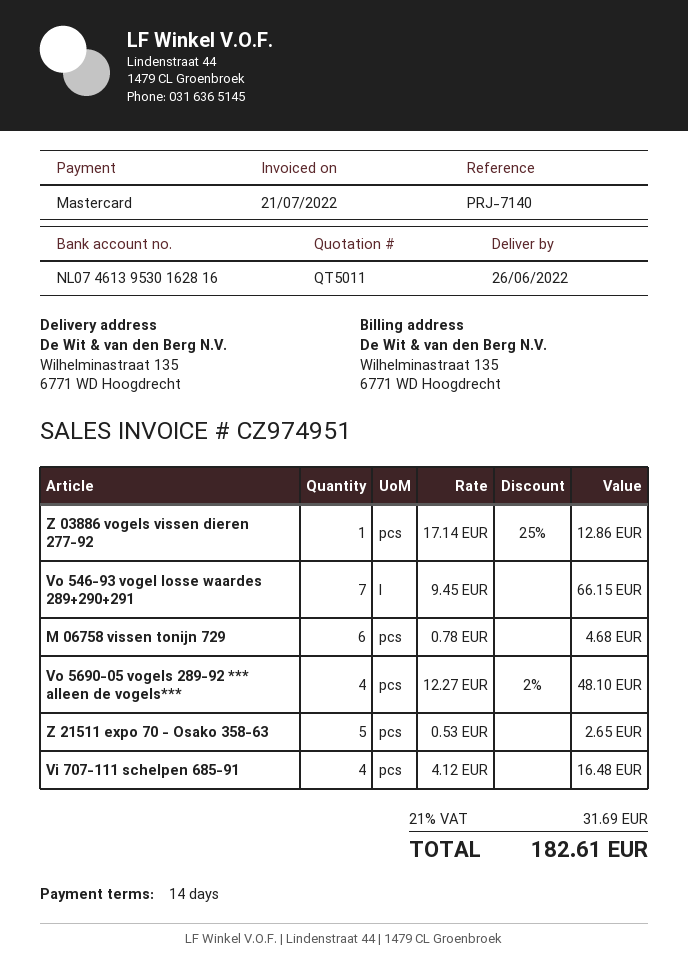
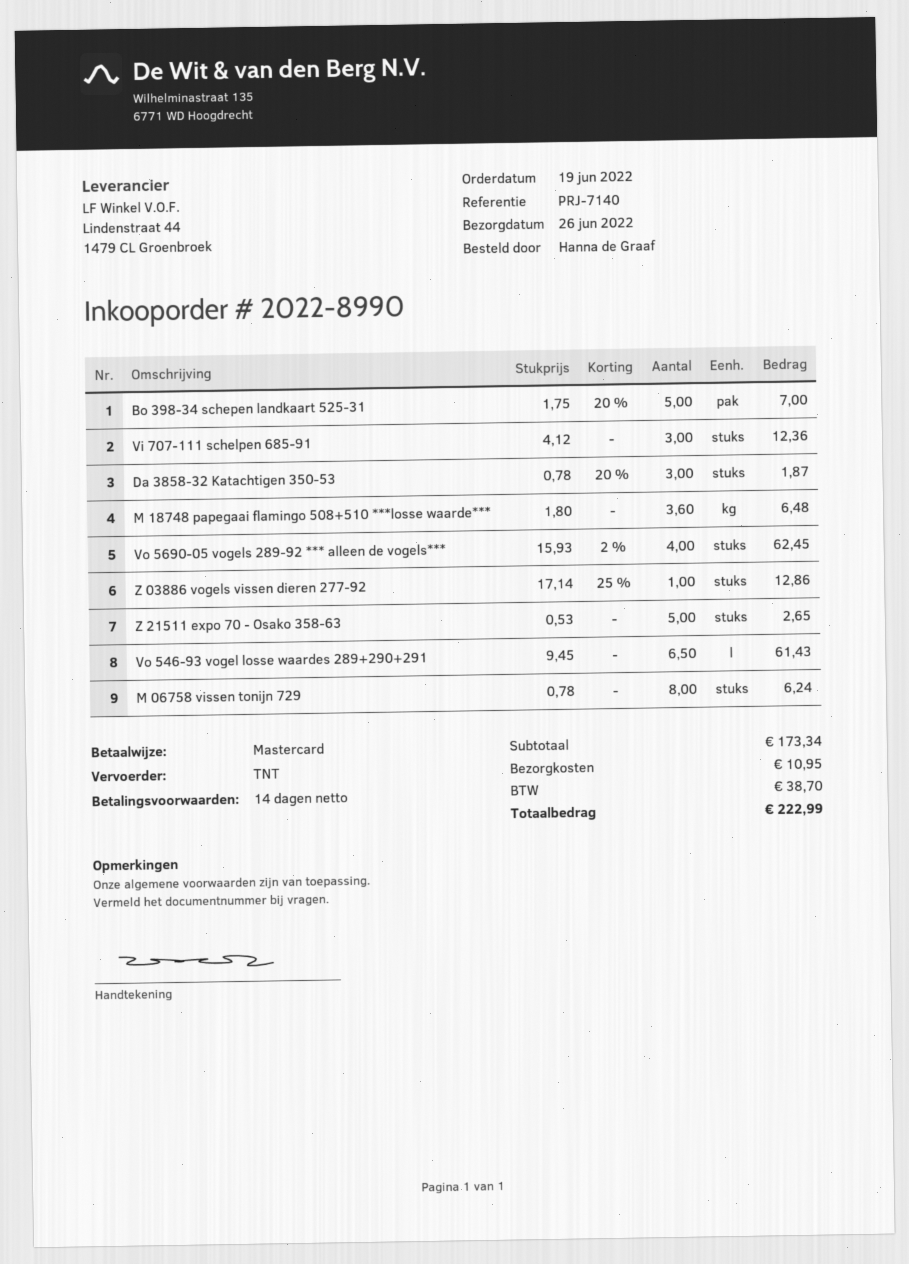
Vo 546-93 vogel losse waardes 289+290+291: 7 x 9.45 = 66.15 -> 6.5 x 9.45 = 61.43
M 06758 vissen tonijn 729: 6 x 0.78 = 4.68 -> 8 x 0.78 = 6.24
Vo 5690-05 vogels 289-92 *** alleen de vogels***: 4 x 12.27 - 2% = 48.10 -> 4 x 15.93 - 2% = 62.45
Vi 707-111 schelpen 685-91: 4 x 4.12 = 16.48 -> 3 x 4.12 = 12.36
Bo 398-34 schepen landkaart 525-31: none -> 5 x 1.75 - 20% = 7.00
Da 3858-32 Katachtigen 350-53: none -> 3 x 0.78 - 20% = 1.87
M 18748 papegaai flamingo 508+510 ***losse waarde***: none -> 3.6 x 1.80 = 6.48
shipping: none -> 10.95
tax: 31.69 -> 38.70
total: 182.61 -> 222.99

